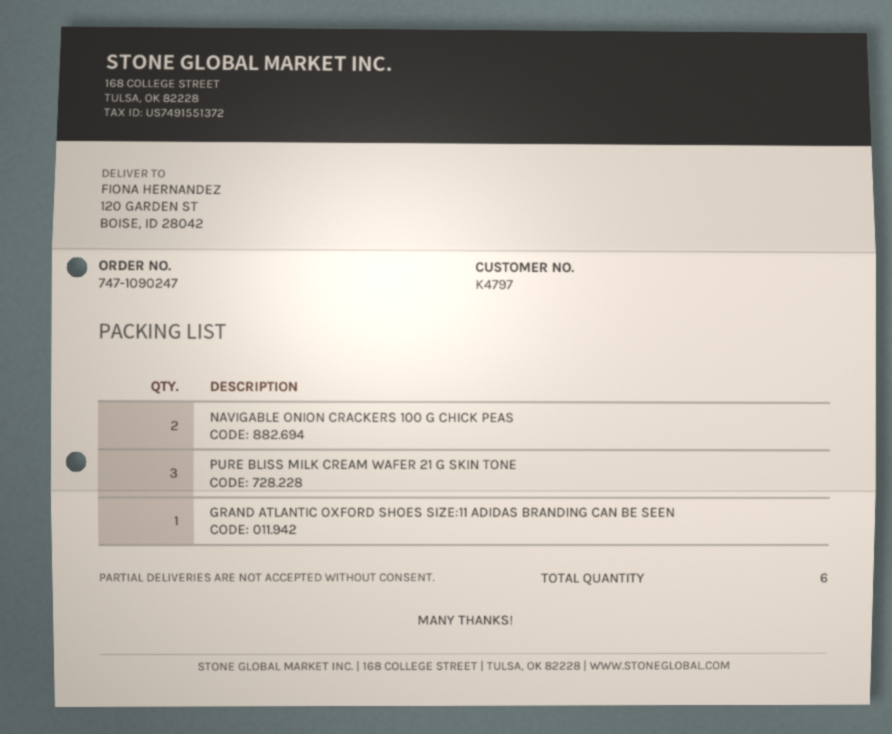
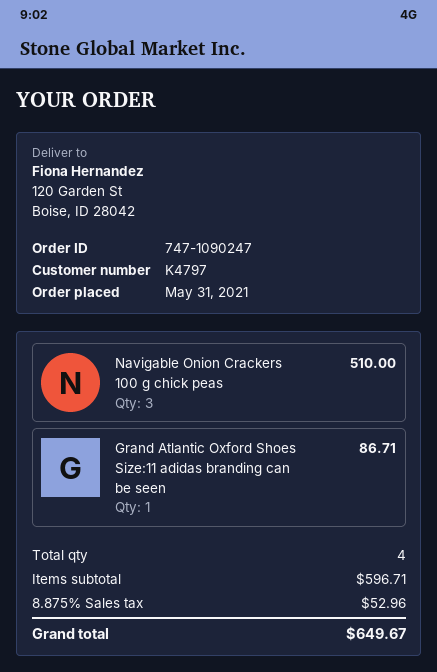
NAVIGABLE ONION CRACKERS 100 G CHICK PEAS: 2 -> 3
PURE BLISS MILK CREAM WAFER 21 G SKIN TONE: 3 -> none
total quantity: 6 -> 4

